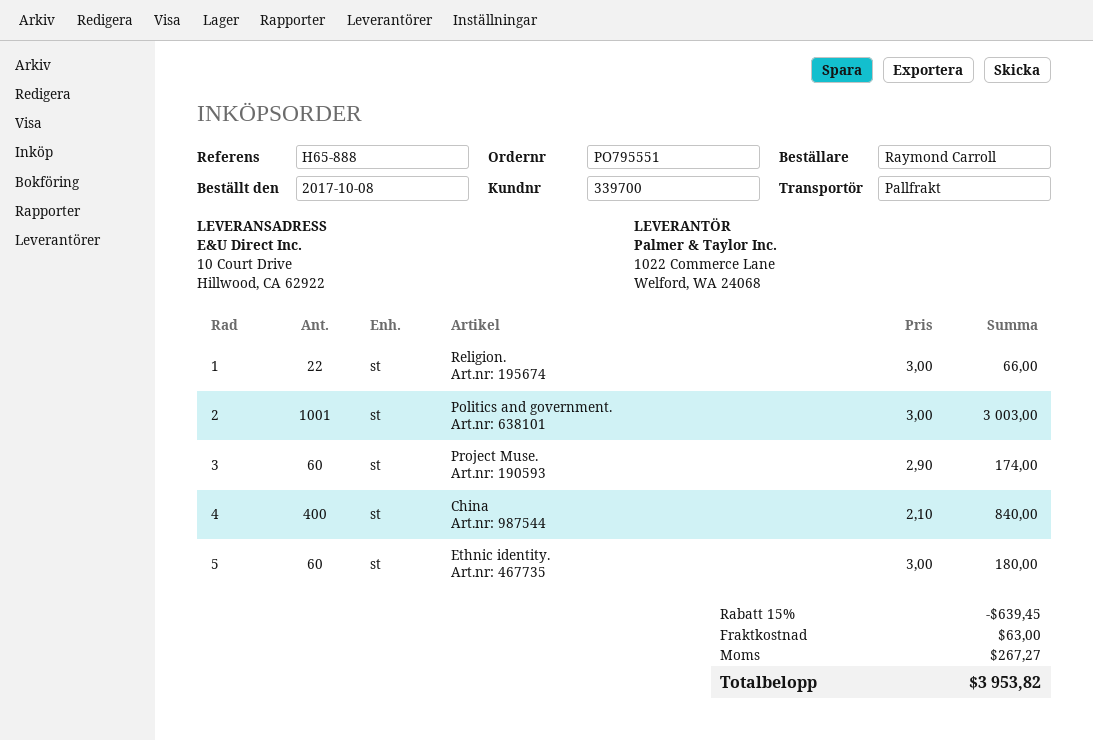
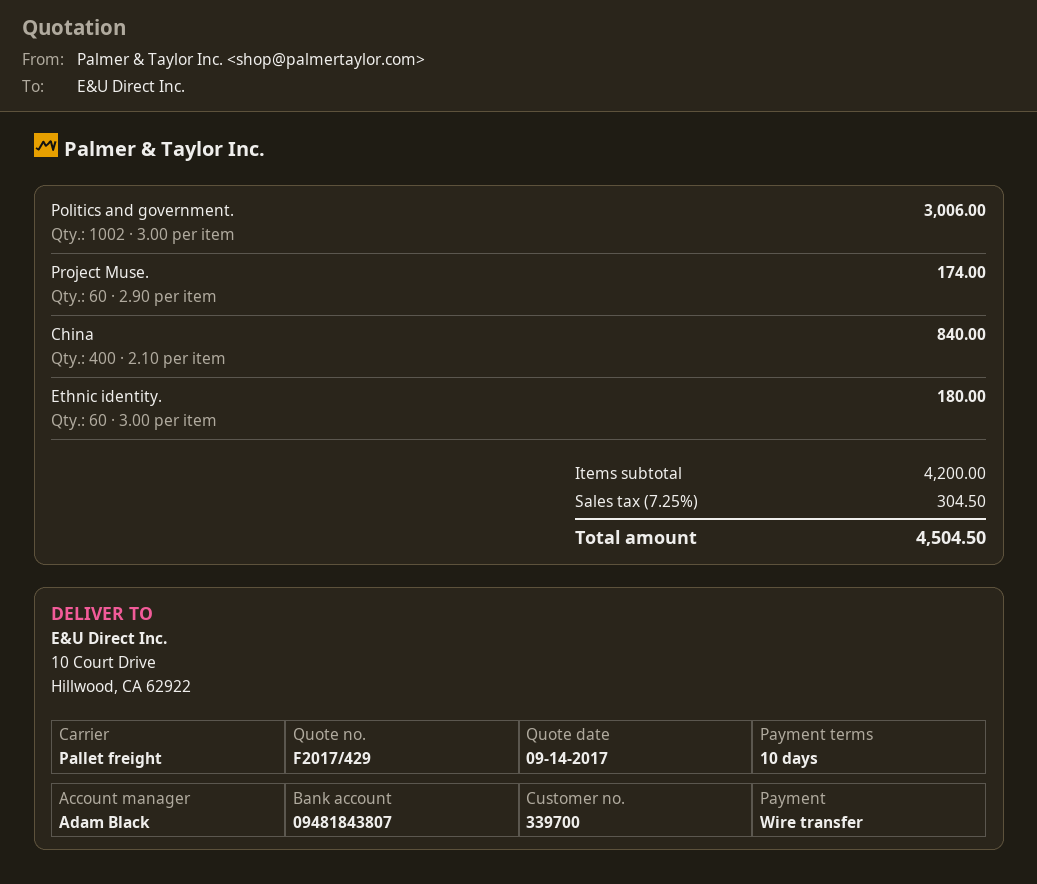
Religion.: 22 x 3.00 = 66.00 -> none
Politics and government.: 1001 x 3.00 = 3003.00 -> 1002 x 3.00 = 3006.00
discount: 15% = 639.45 -> none
shipping: 63.00 -> none
tax: 267.27 -> 304.50
total: 3953.82 -> 4504.50

